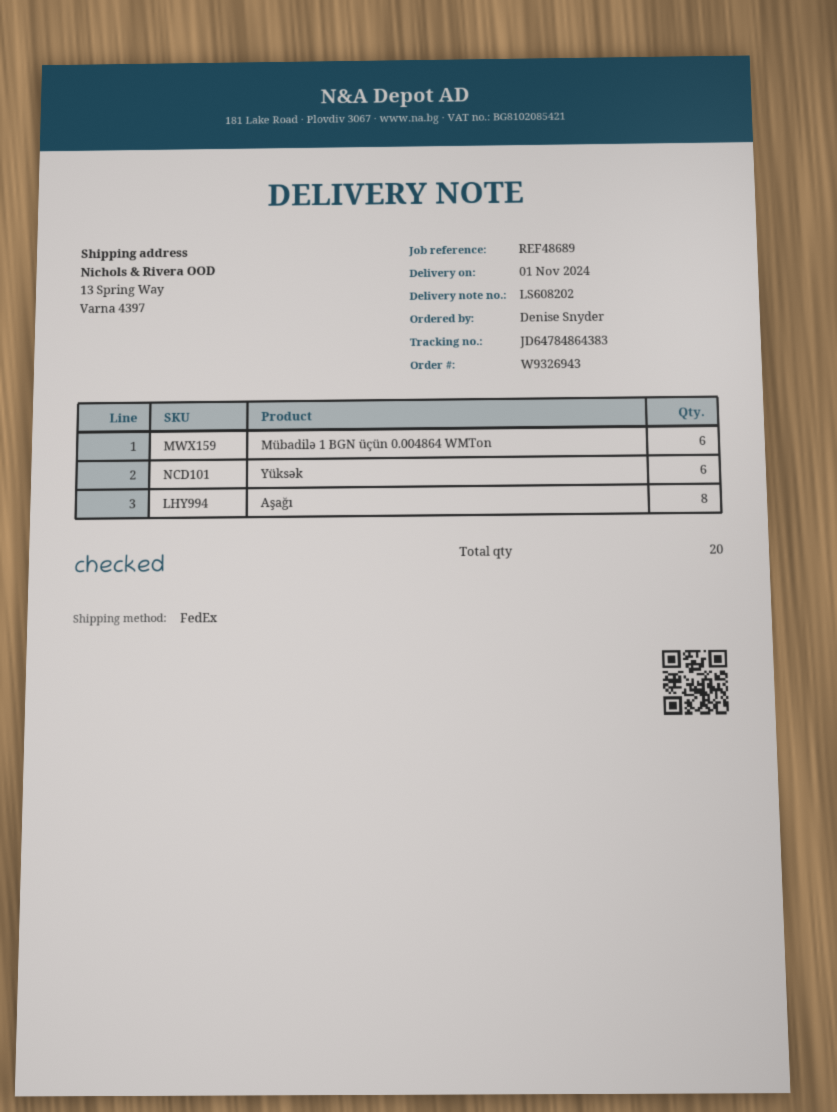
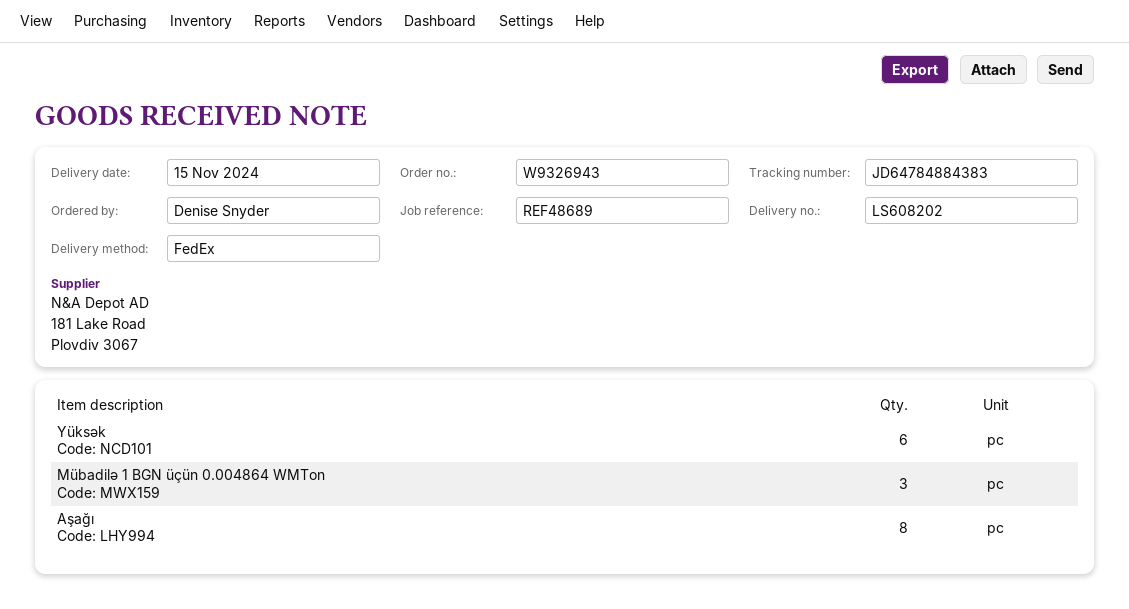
delivery date: 2024-11-01 -> 2024-11-15
tracking number: JD64784864383 -> JD64784884383
Mübadilə 1 BGN üçün 0.004864 WMTon: 6 -> 3

